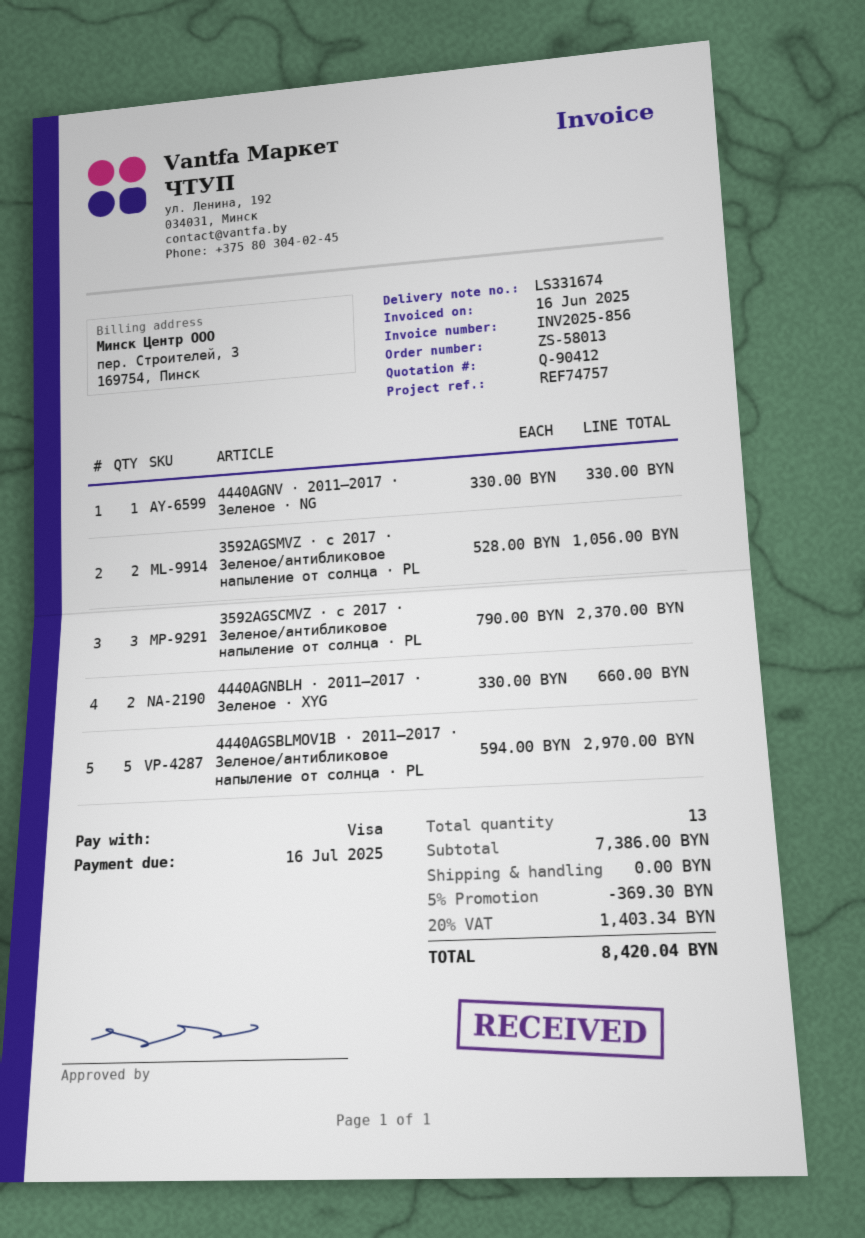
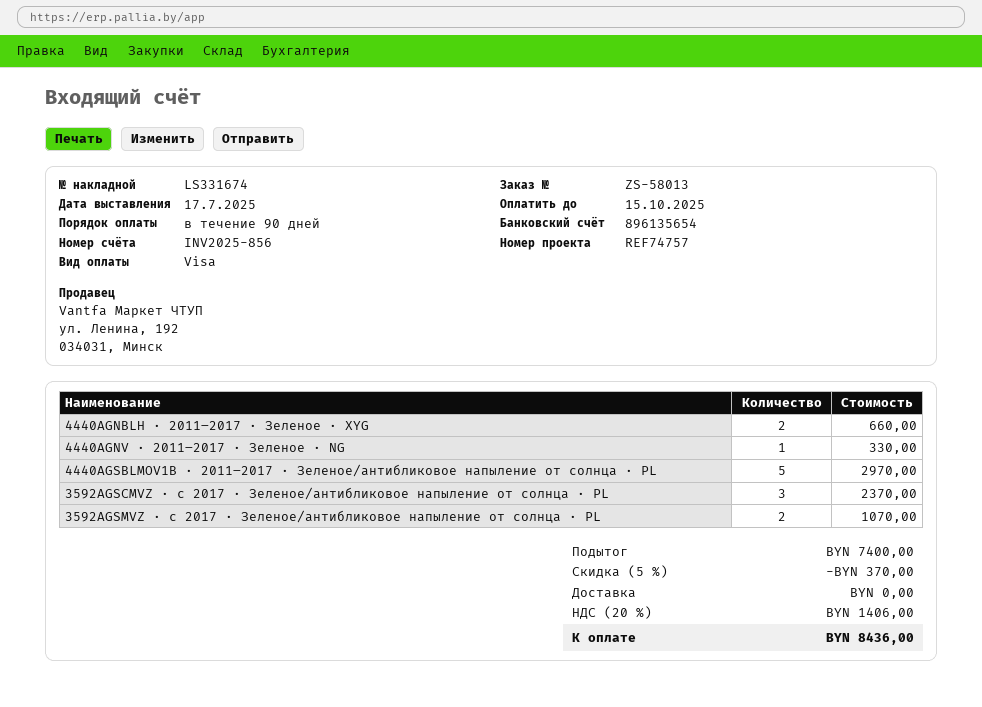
invoice date: 2025-06-16 -> 2025-07-17
due date: 2025-07-16 -> 2025-10-15
3592AGSMVZ · с 2017 · Зеленое/антибликовое напыление от солнца · PL: 2 for 1056.00 -> 2 for 1070.00
subtotal: 7386.00 -> 7400.00
discount: 5% = 369.30 -> 5% = 370.00
tax: 20% = 1403.34 -> 20% = 1406.00
total: 8420.04 -> 8436.00

